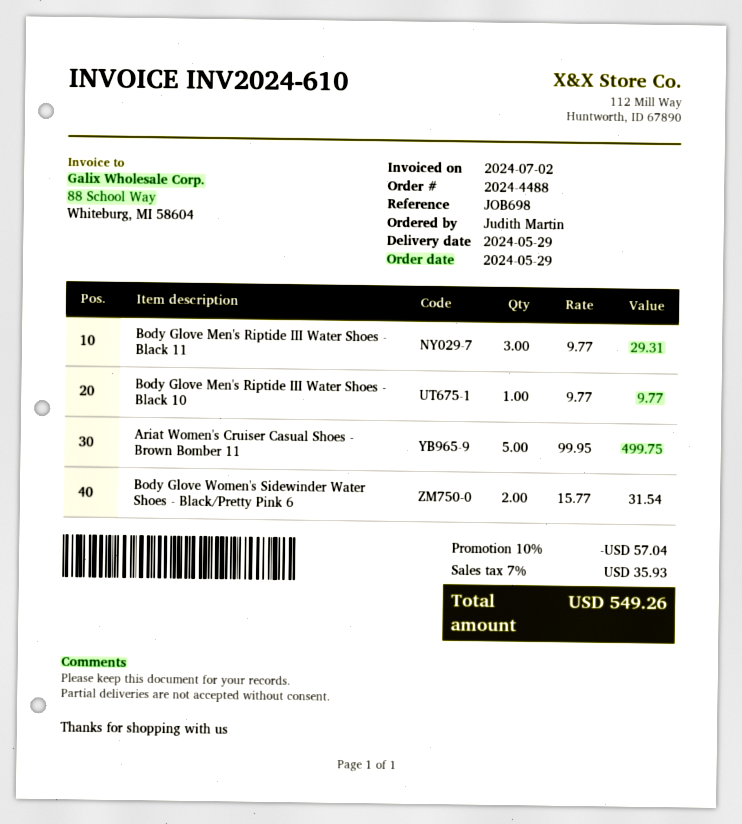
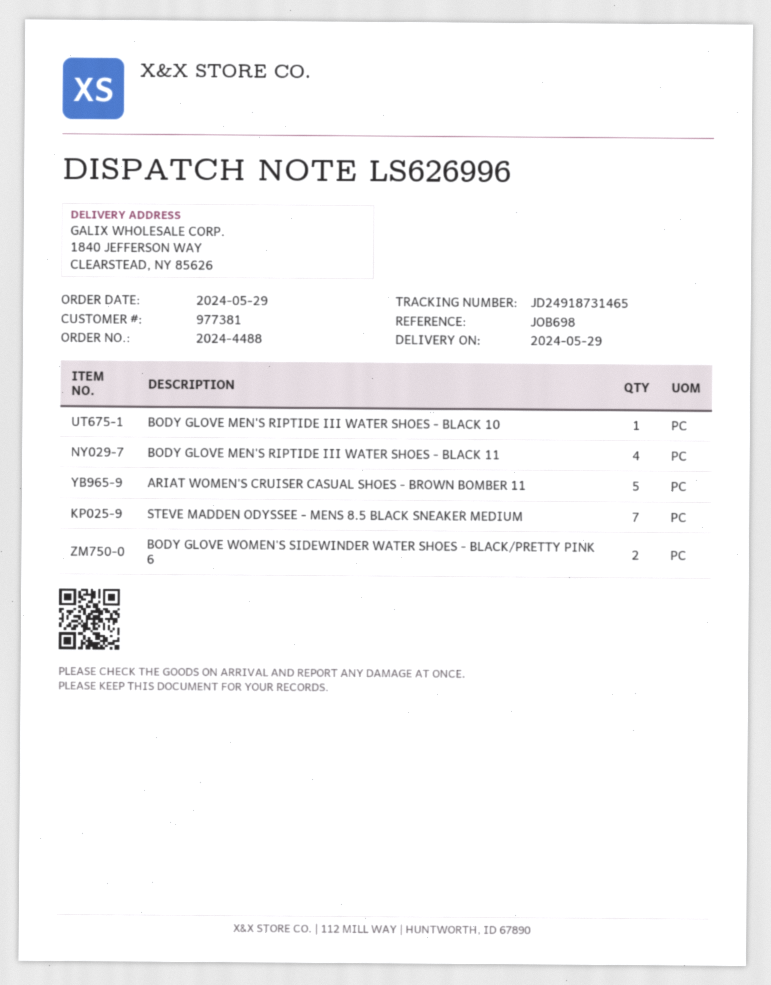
Body Glove Men's Riptide III Water Shoes - Black 11: 3 -> 4
STEVE MADDEN ODYSSEE - MENS 8.5 BLACK SNEAKER MEDIUM: none -> 7

